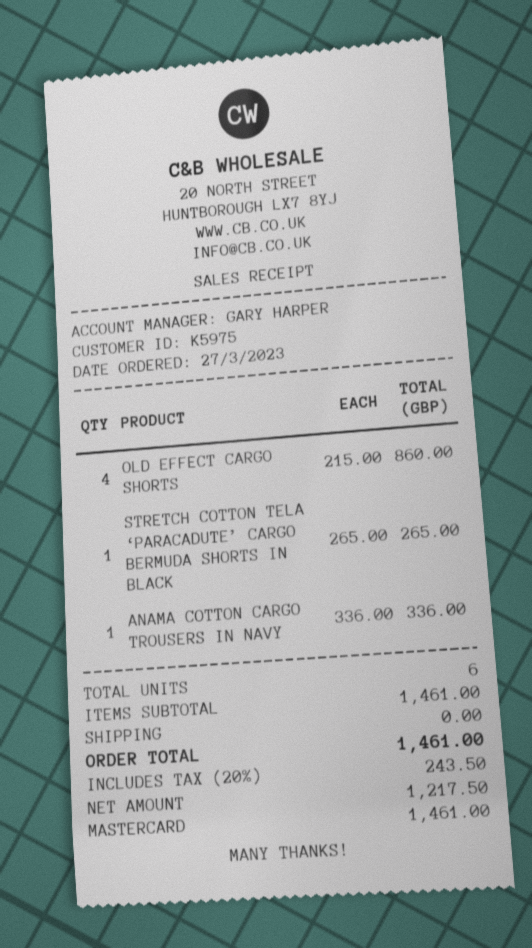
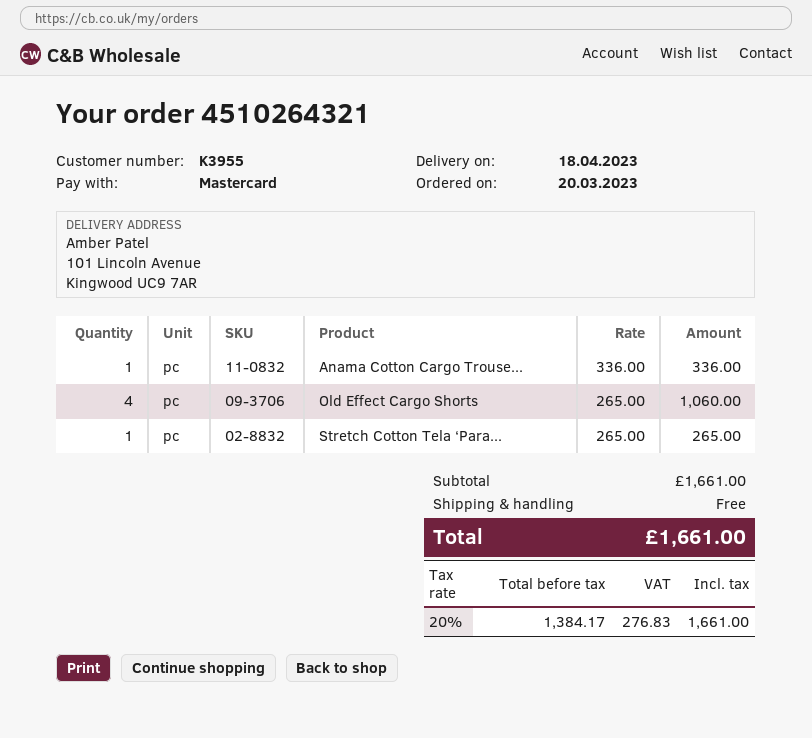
order date: 2023-03-27 -> 2023-03-20
customer number: K5975 -> K3955
OLD EFFECT CARGO SHORTS: 4 x 215.00 = 860.00 -> 4 x 265.00 = 1060.00
subtotal: 1461.00 -> 1661.00
net: 1217.50 -> 1384.17
tax: 20% = 243.50 -> 20% = 276.83
total: 1461.00 -> 1661.00

